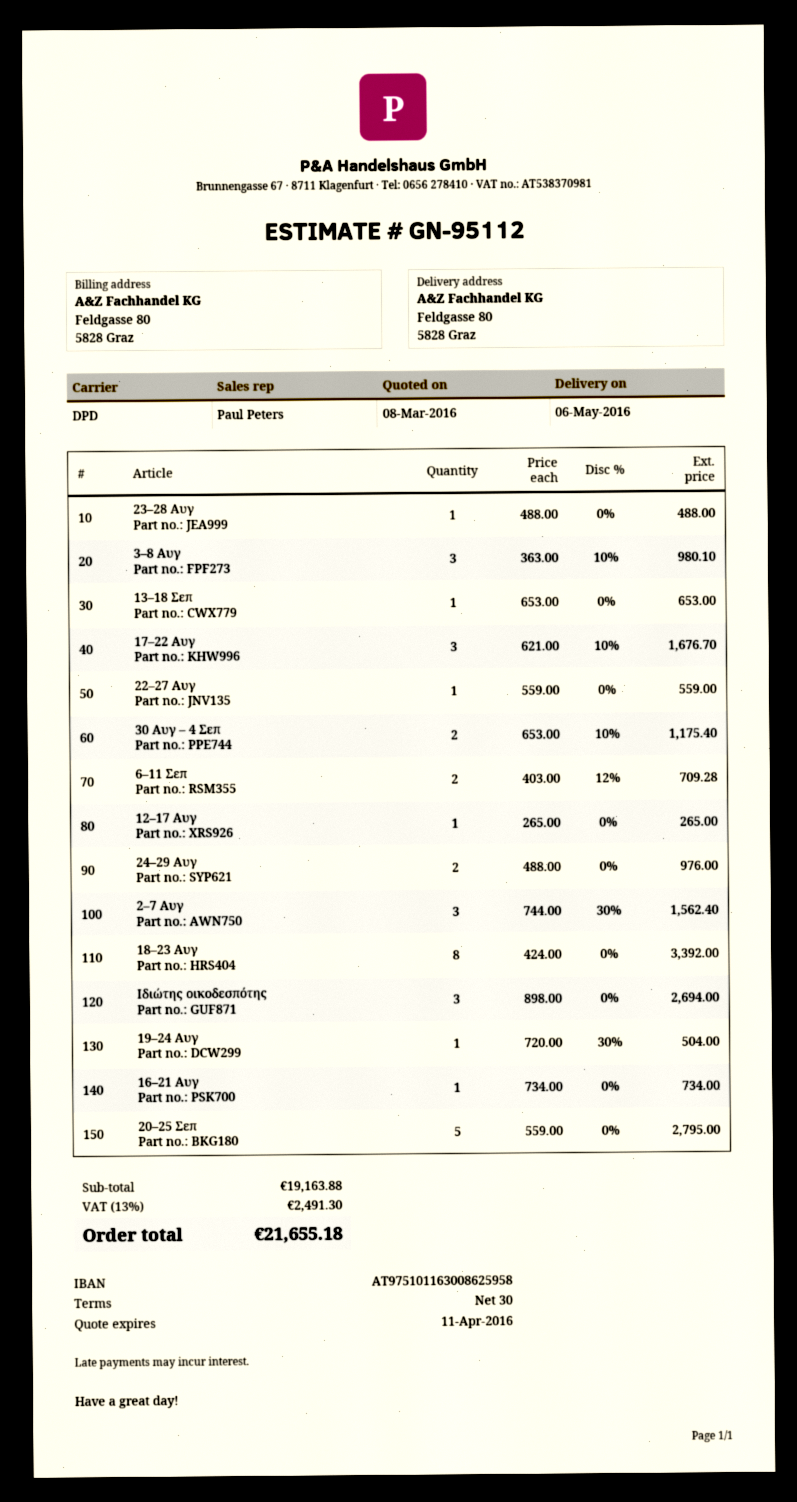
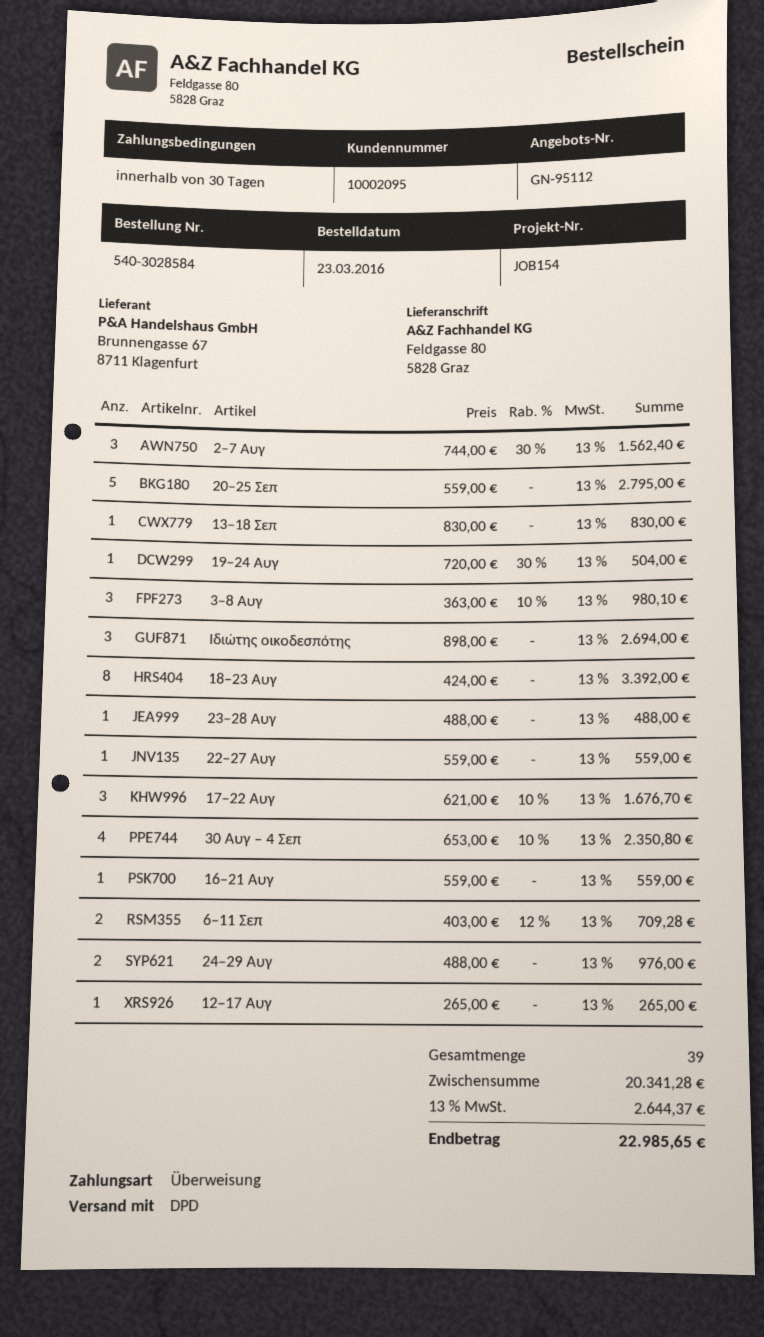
13–18 Σεπ: 1 x 653.00 = 653.00 -> 1 x 830.00 = 830.00
30 Αυγ – 4 Σεπ: 2 x 653.00 - 10% = 1175.40 -> 4 x 653.00 - 10% = 2350.80
16–21 Αυγ: 1 x 734.00 = 734.00 -> 1 x 559.00 = 559.00
subtotal: 19163.88 -> 20341.28
tax: 13% = 2491.30 -> 13% = 2644.37
total: 21655.18 -> 22985.65

